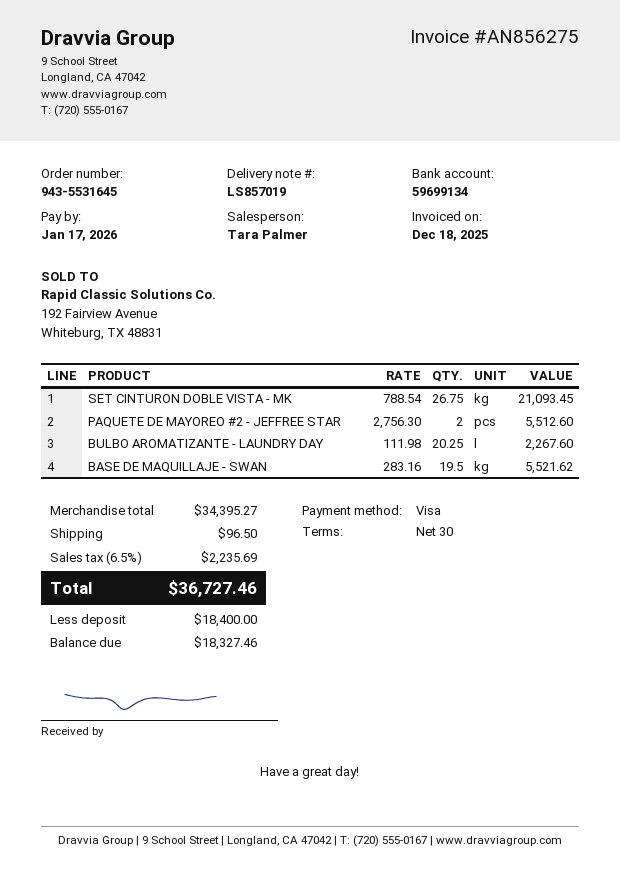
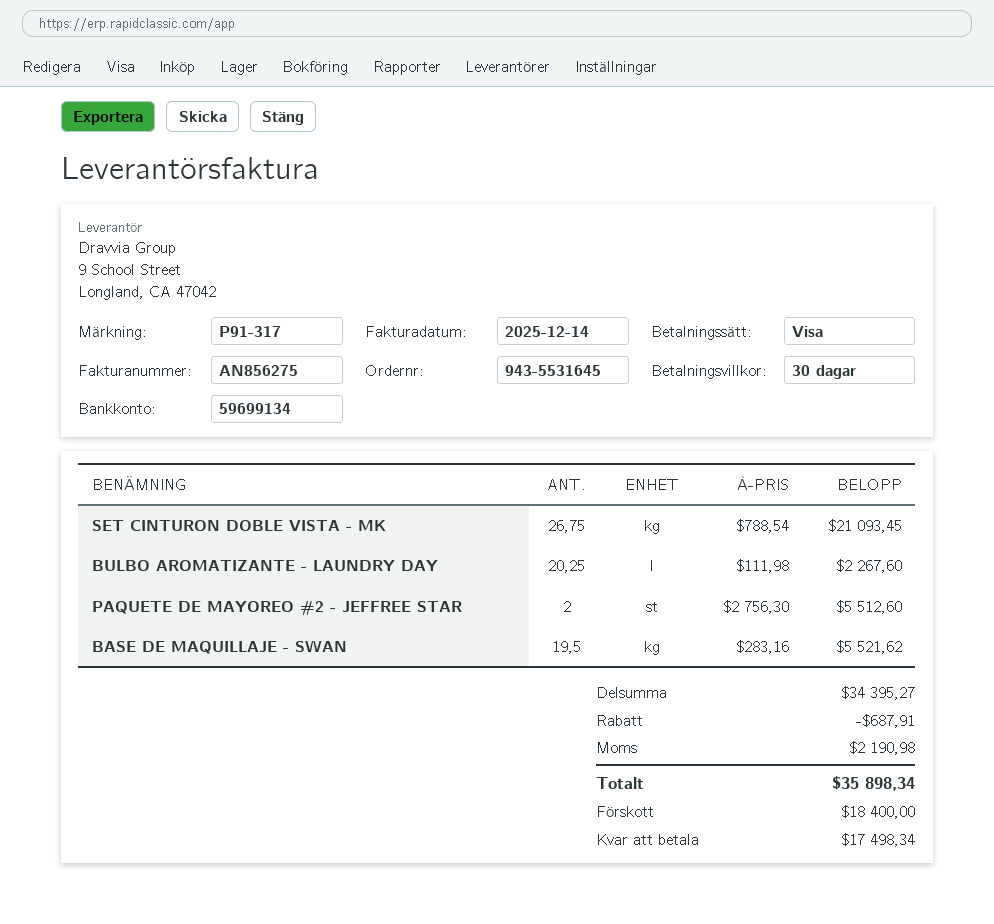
invoice date: 2025-12-18 -> 2025-12-14
discount: none -> 687.91
shipping: 96.50 -> none
tax: 2235.69 -> 2190.98
total: 36727.46 -> 35898.34
balance: 18327.46 -> 17498.34

